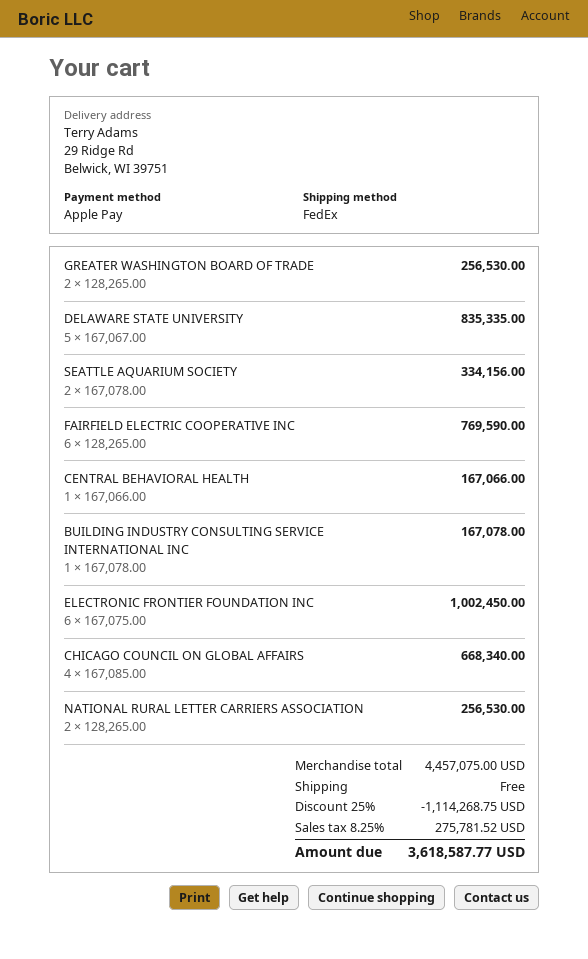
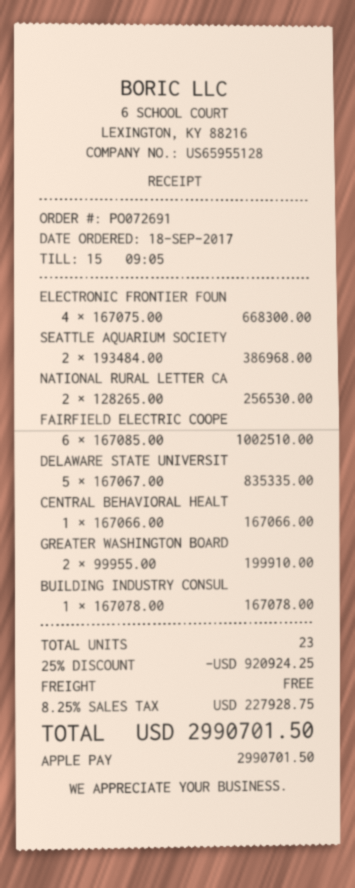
GREATER WASHINGTON BOARD OF TRADE: 2 x 128265.00 = 256530.00 -> 2 x 99955.00 = 199910.00
SEATTLE AQUARIUM SOCIETY: 2 x 167078.00 = 334156.00 -> 2 x 193484.00 = 386968.00
FAIRFIELD ELECTRIC COOPERATIVE INC: 6 x 128265.00 = 769590.00 -> 6 x 167085.00 = 1002510.00
ELECTRONIC FRONTIER FOUNDATION INC: 6 x 167075.00 = 1002450.00 -> 4 x 167075.00 = 668300.00
CHICAGO COUNCIL ON GLOBAL AFFAIRS: 4 x 167085.00 = 668340.00 -> none
discount: 25% = 1114268.75 -> 25% = 920924.25
tax: 8.25% = 275781.52 -> 8.25% = 227928.75
total: 3618587.77 -> 2990701.50

